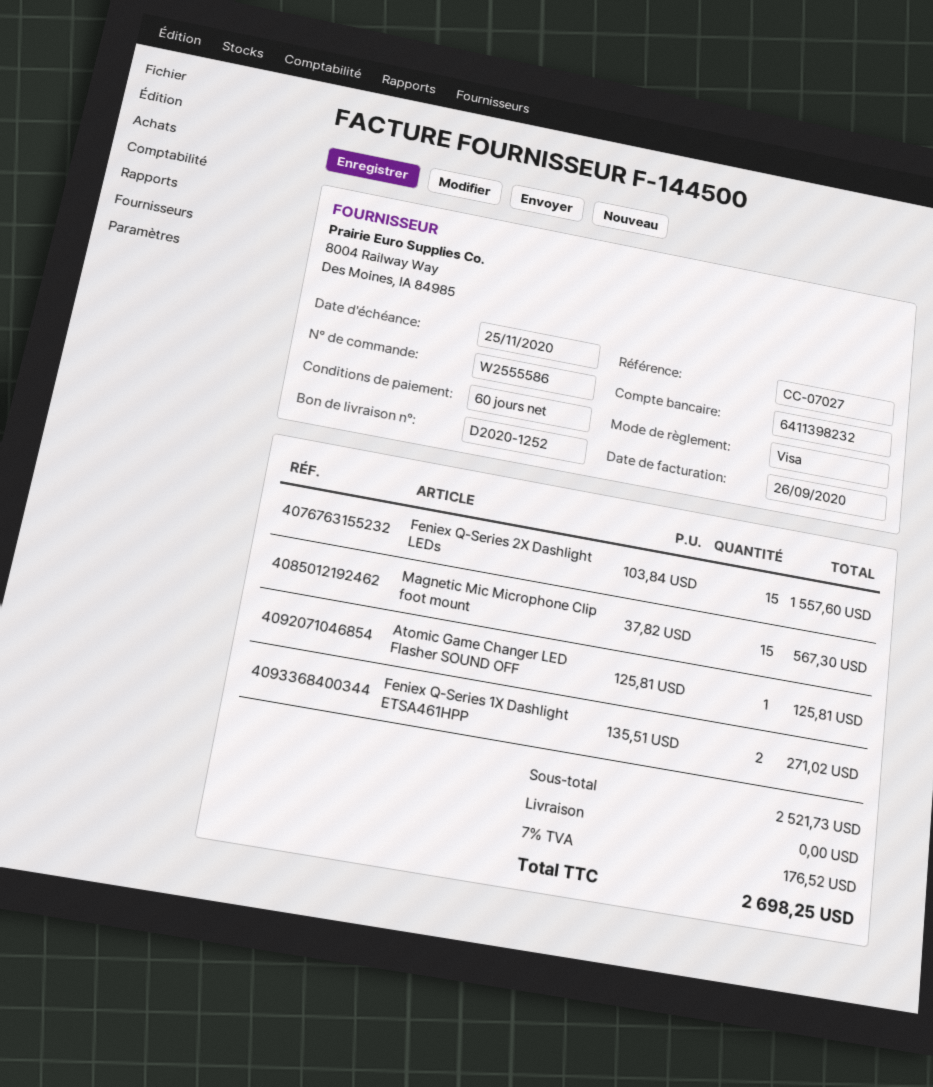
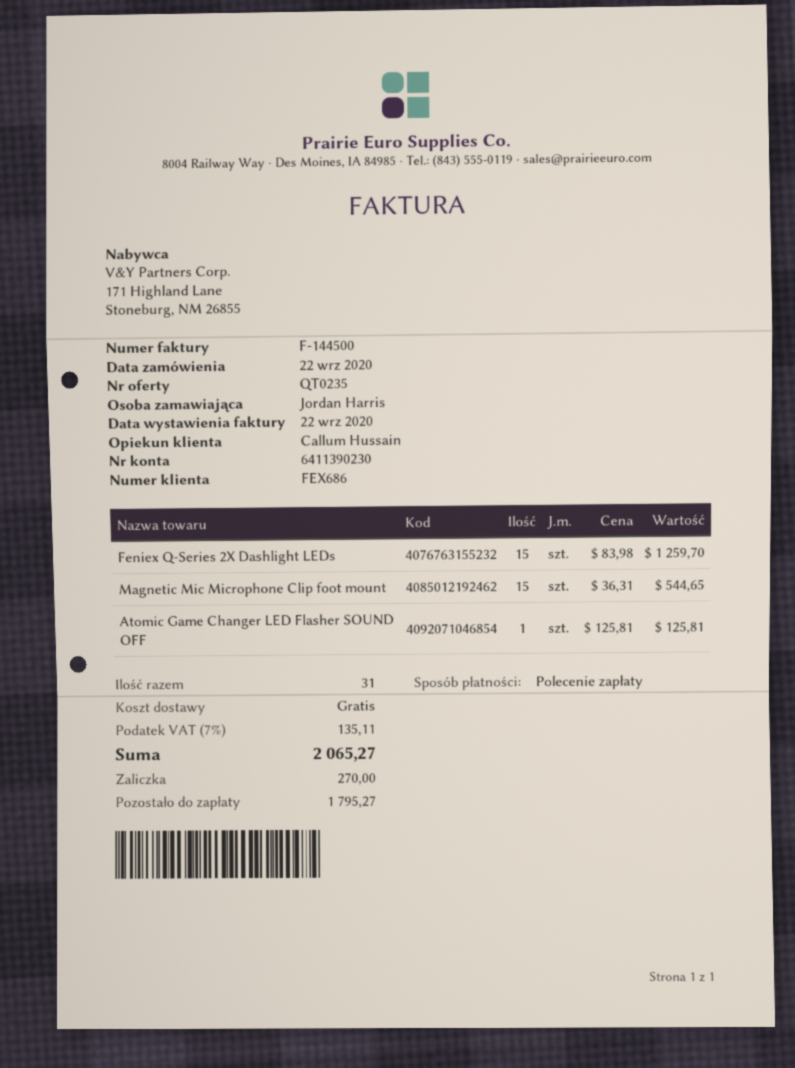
invoice date: 2020-09-26 -> 2020-09-22
payment method: Visa -> direct debit
bank account: 6411398232 -> 6411390230
Feniex Q‑Series 2X Dashlight LEDs: 15 x 103.84 = 1557.60 -> 15 x 83.98 = 1259.70
Magnetic Mic Microphone Clip foot mount: 15 x 37.82 = 567.30 -> 15 x 36.31 = 544.65
Feniex Q‑Series 1X Dashlight ETSA461HPP: 2 x 135.51 = 271.02 -> none
tax: 7% = 176.52 -> 7% = 135.11
total: 2698.25 -> 2065.27

